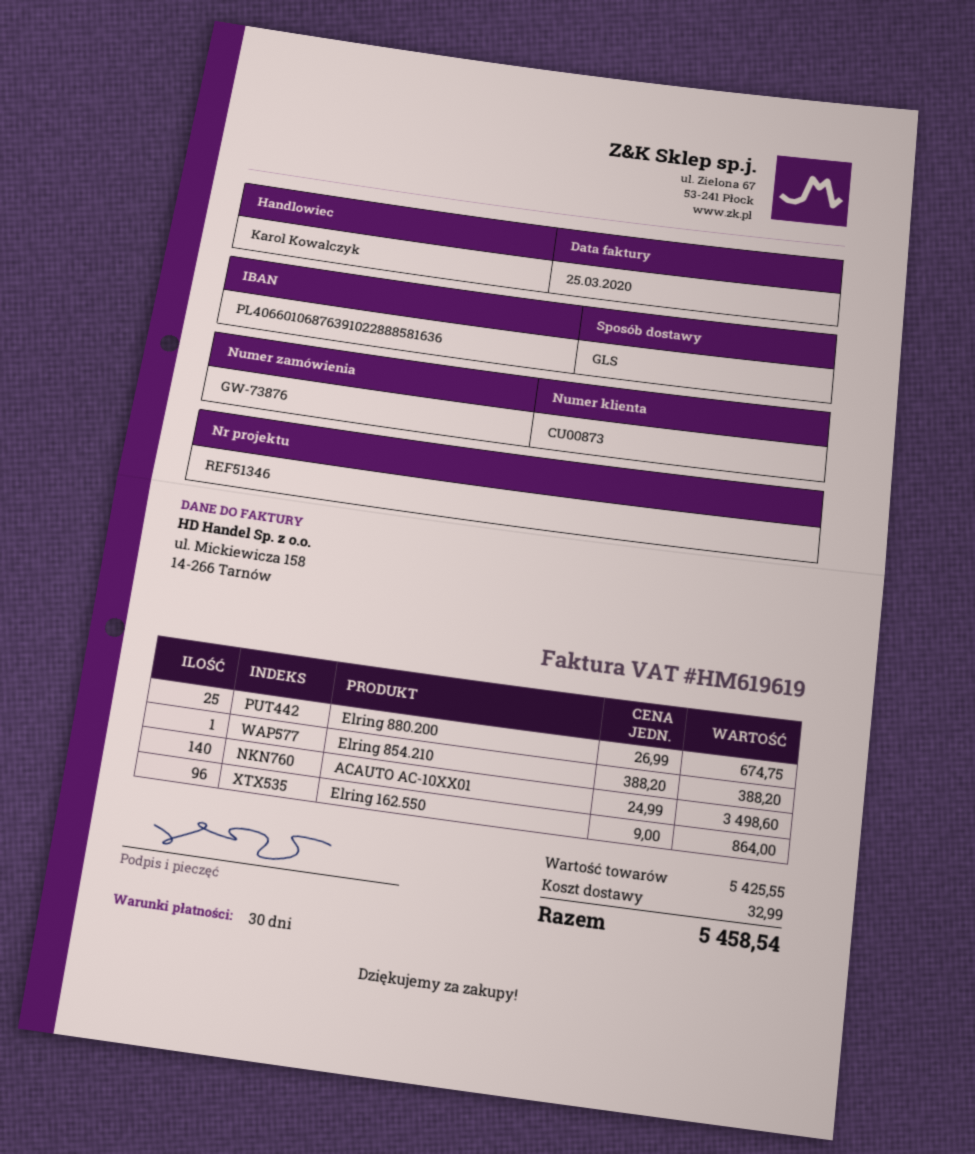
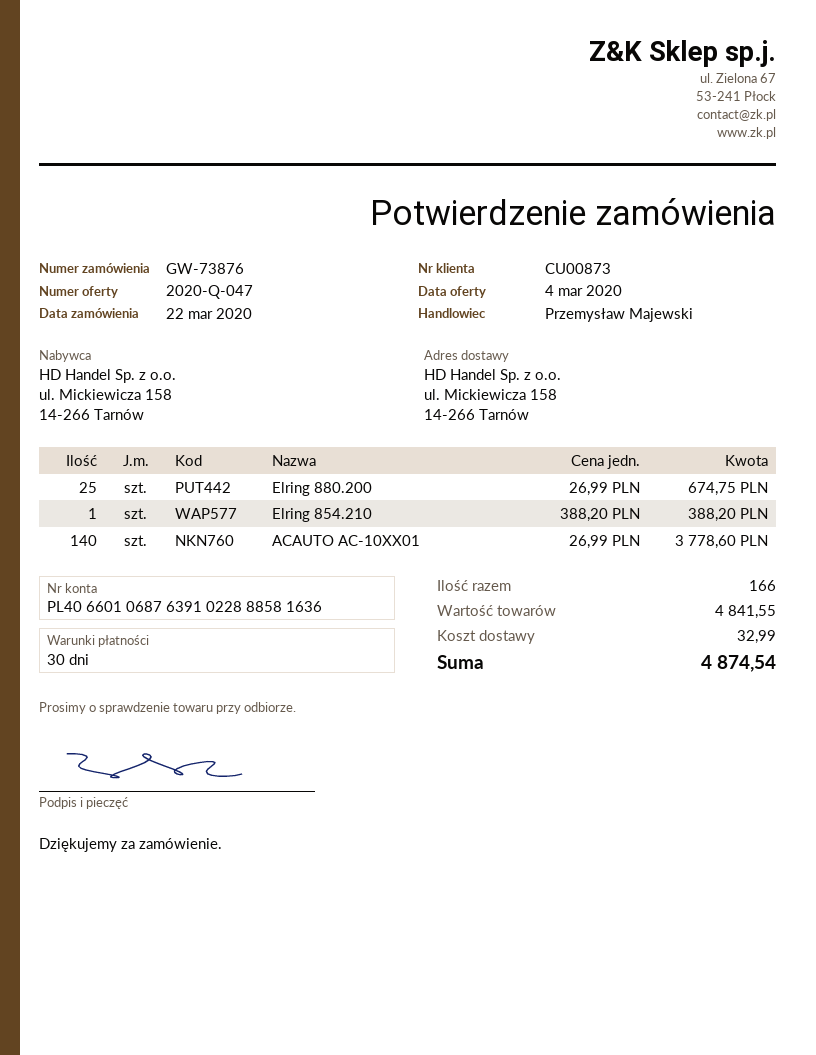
sales rep: Karol Kowalczyk -> Przemysław Majewski
ACAUTO AC-10XX01: 140 x 24.99 = 3498.60 -> 140 x 26.99 = 3778.60
Elring 162.550: 96 x 9.00 = 864.00 -> none
subtotal: 5425.55 -> 4841.55
total: 5458.54 -> 4874.54

